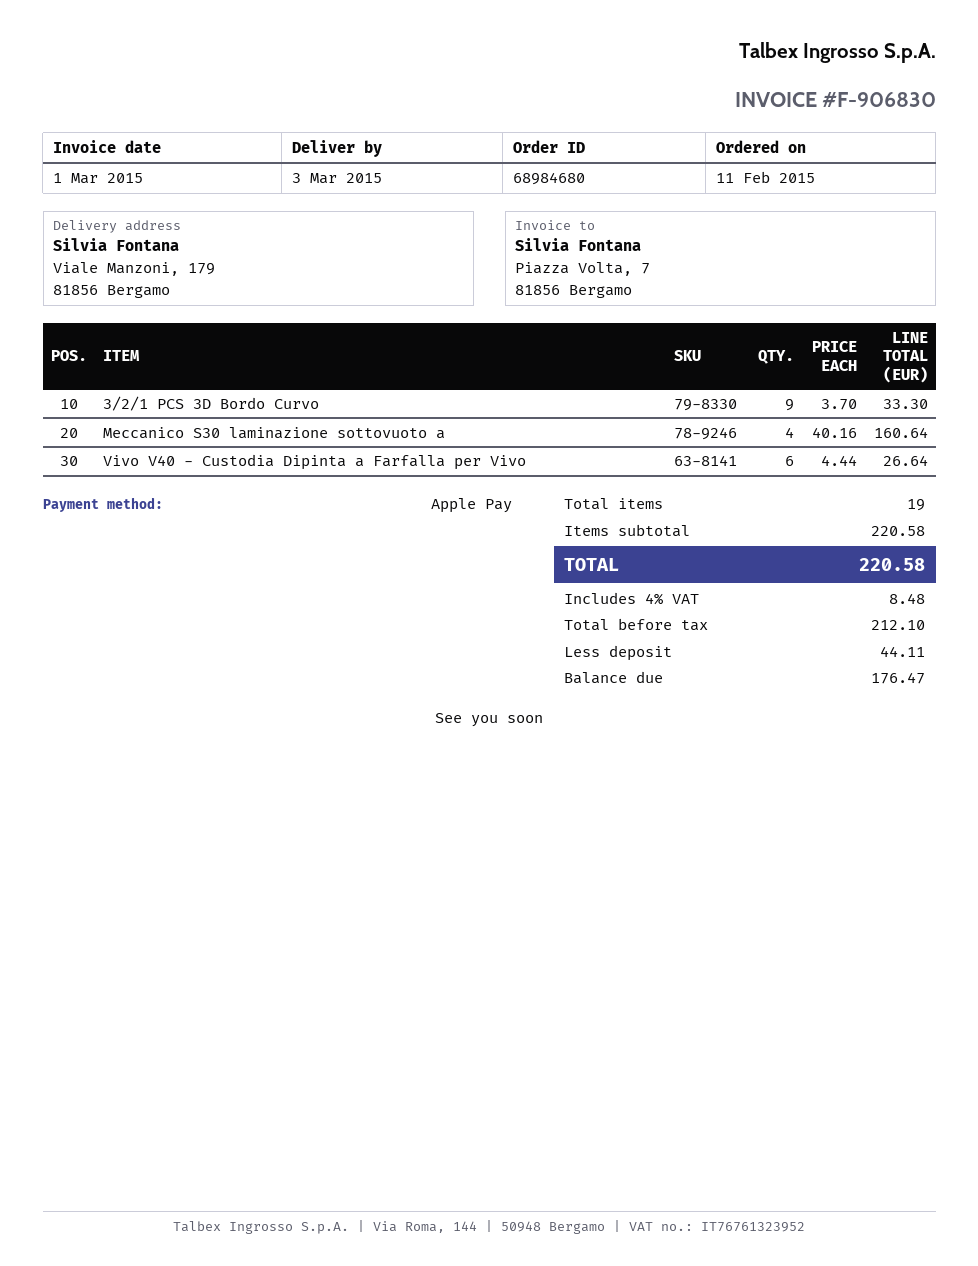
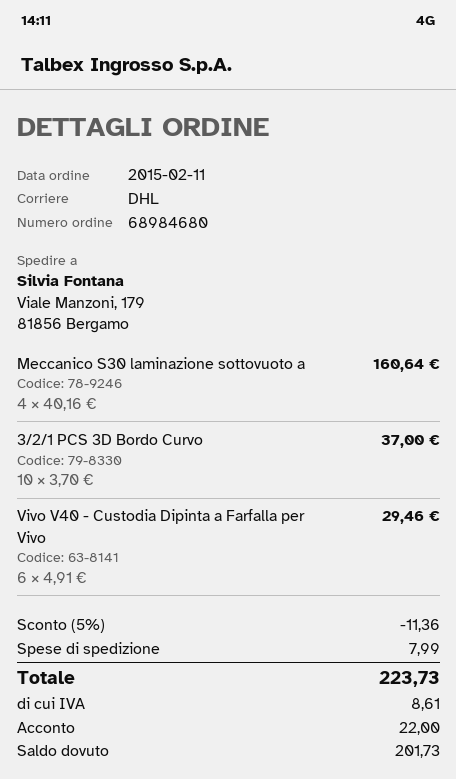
3/2/1 PCS 3D Bordo Curvo: 9 x 3.70 = 33.30 -> 10 x 3.70 = 37.00
Vivo V40 - Custodia Dipinta a Farfalla per Vivo: 6 x 4.44 = 26.64 -> 6 x 4.91 = 29.46
discount: none -> 5% = 11.36
shipping: none -> 7.99
tax: 8.48 -> 8.61
total: 220.58 -> 223.73
deposit: 44.11 -> 22.00
balance: 176.47 -> 201.73

